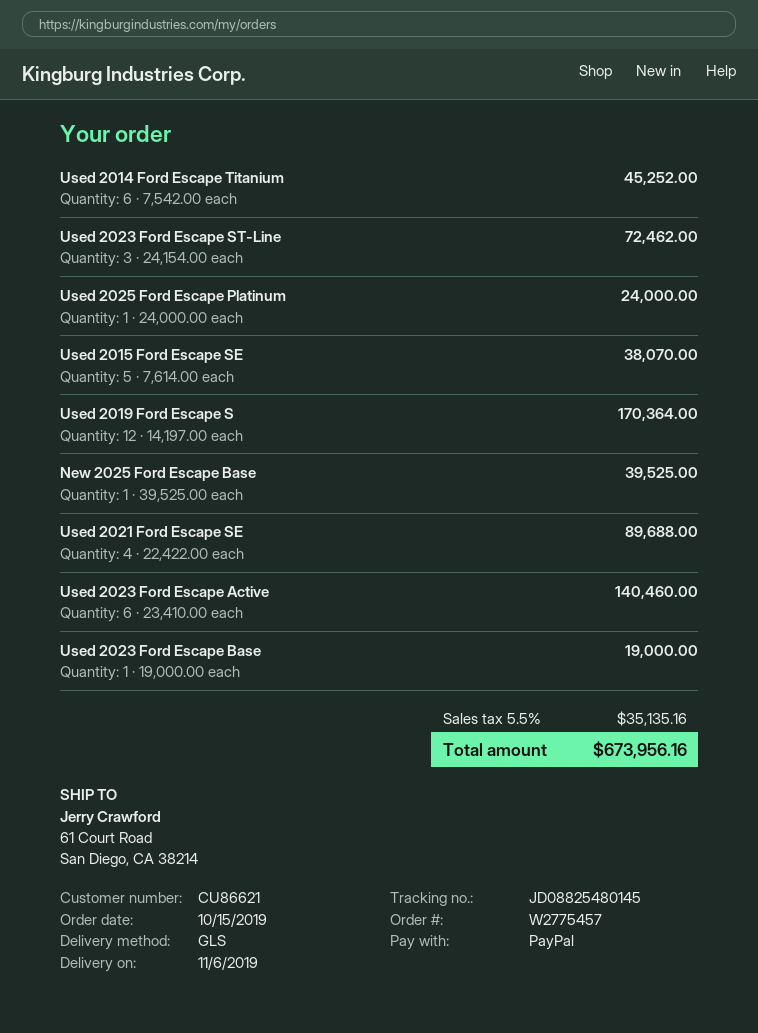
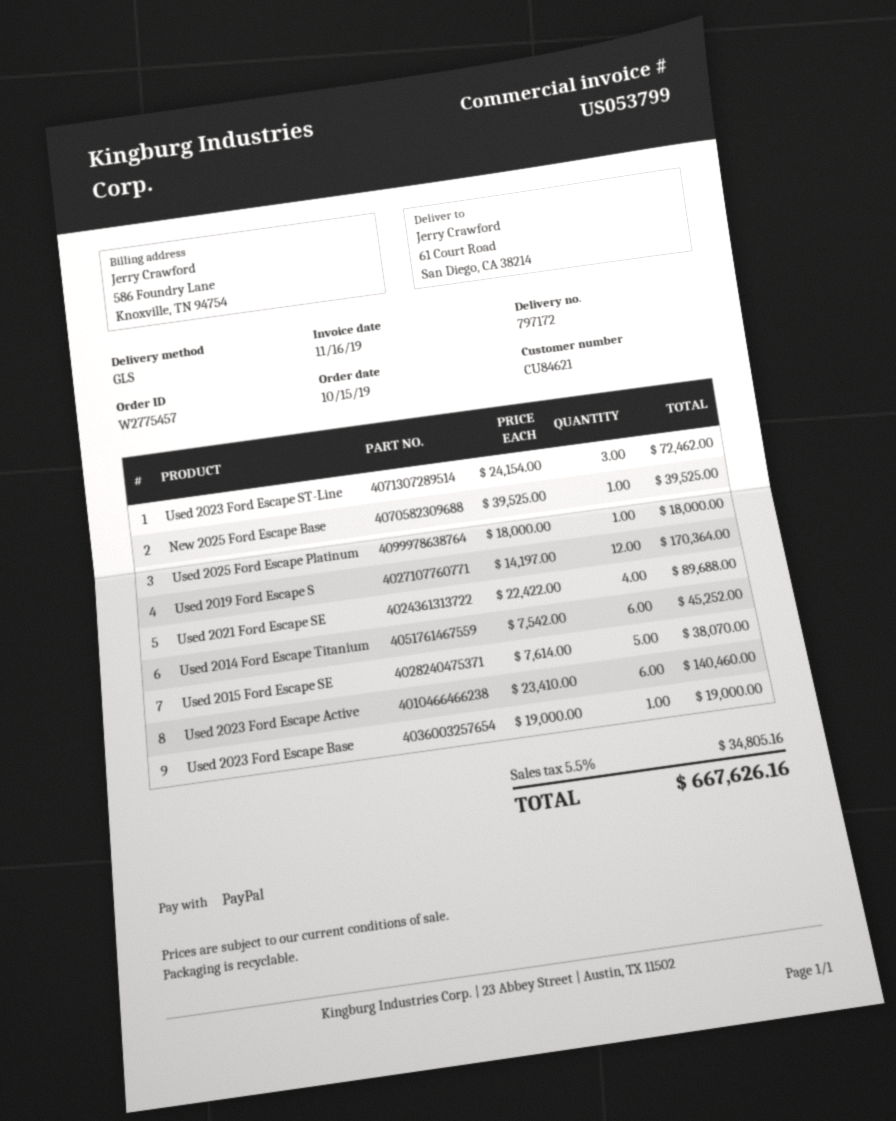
customer number: CU86621 -> CU84621
Used 2025 Ford Escape Platinum: 1 x 24000.00 = 24000.00 -> 1 x 18000.00 = 18000.00
tax: 5.5% = 35135.16 -> 5.5% = 34805.16
total: 673956.16 -> 667626.16

